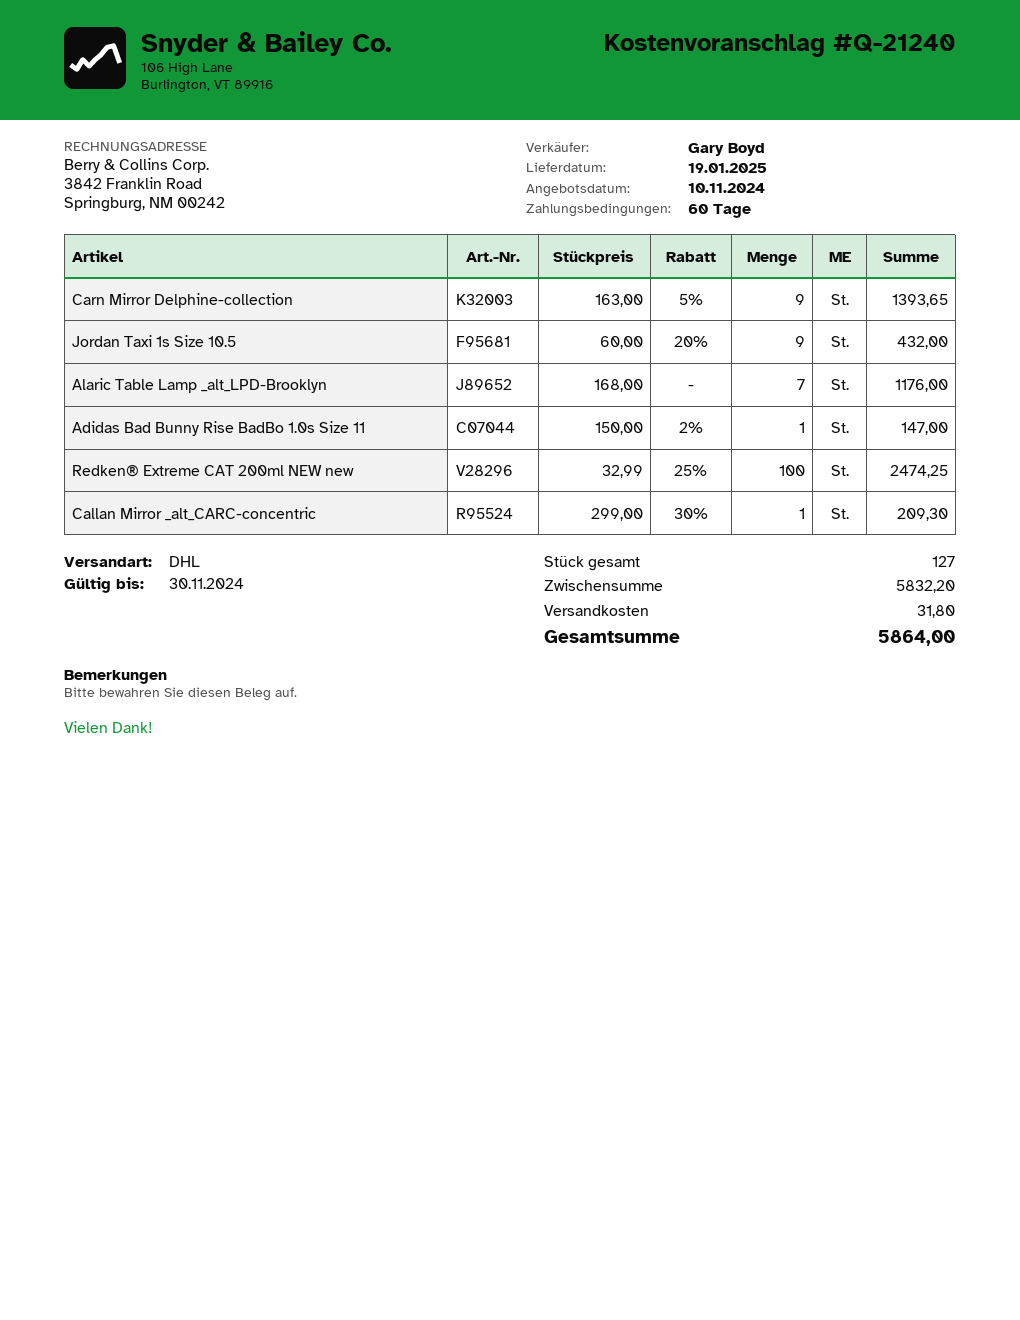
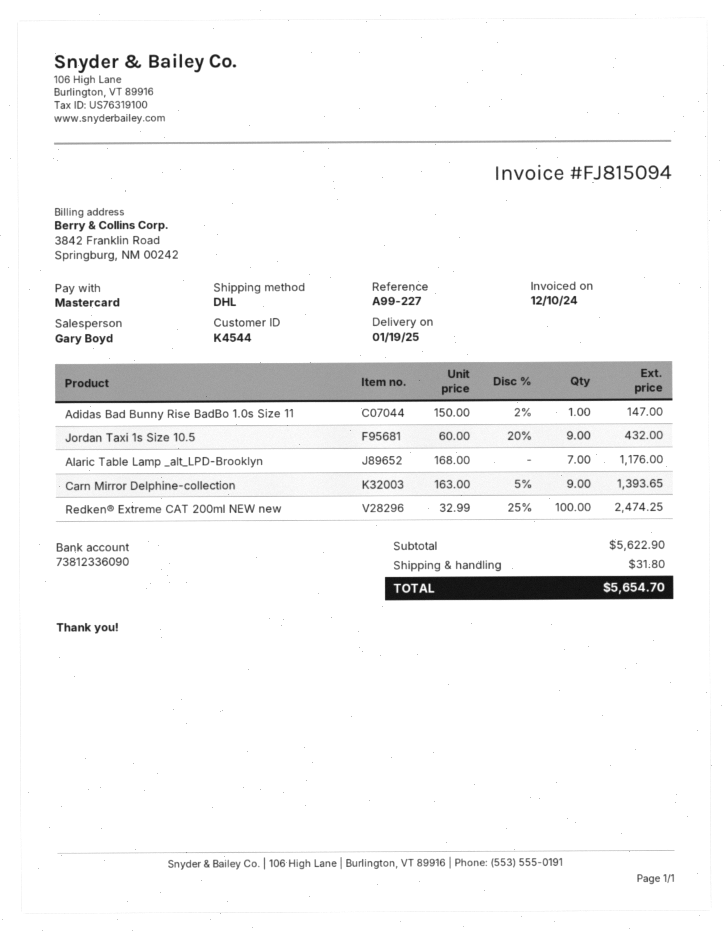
Callan Mirror _alt_CARC-concentric: 1 x 299.00 - 30% = 209.30 -> none
subtotal: 5832.20 -> 5622.90
total: 5864.00 -> 5654.70

